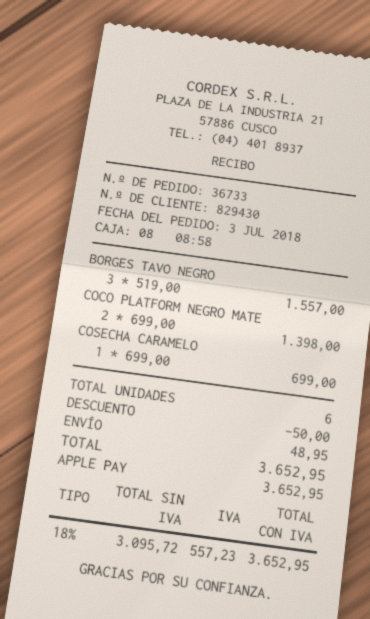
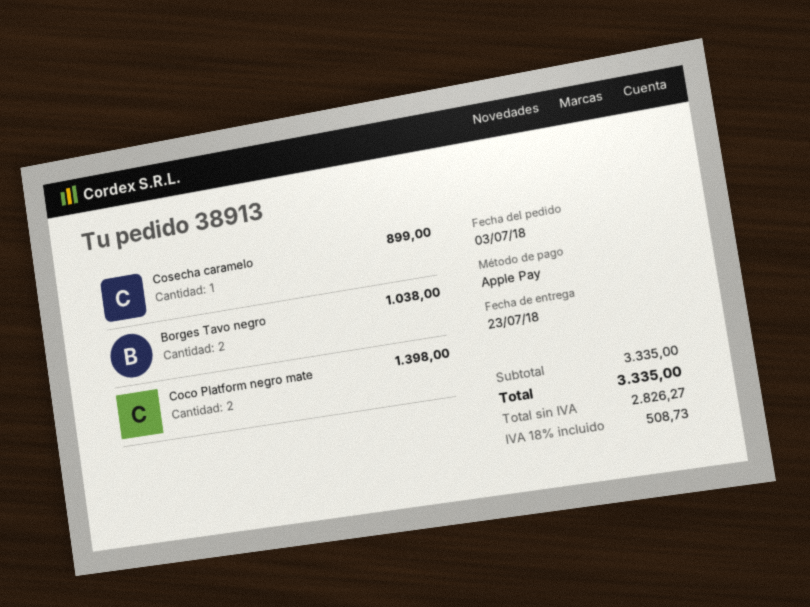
order number: 36733 -> 38913
BORGES TAVO NEGRO: 3 for 1557.00 -> 2 for 1038.00
COSECHA CARAMELO: 1 for 699.00 -> 1 for 899.00
discount: 50.00 -> none
shipping: 48.95 -> none
net: 3095.72 -> 2826.27
tax: 18% = 557.23 -> 18% = 508.73
total: 3652.95 -> 3335.00

